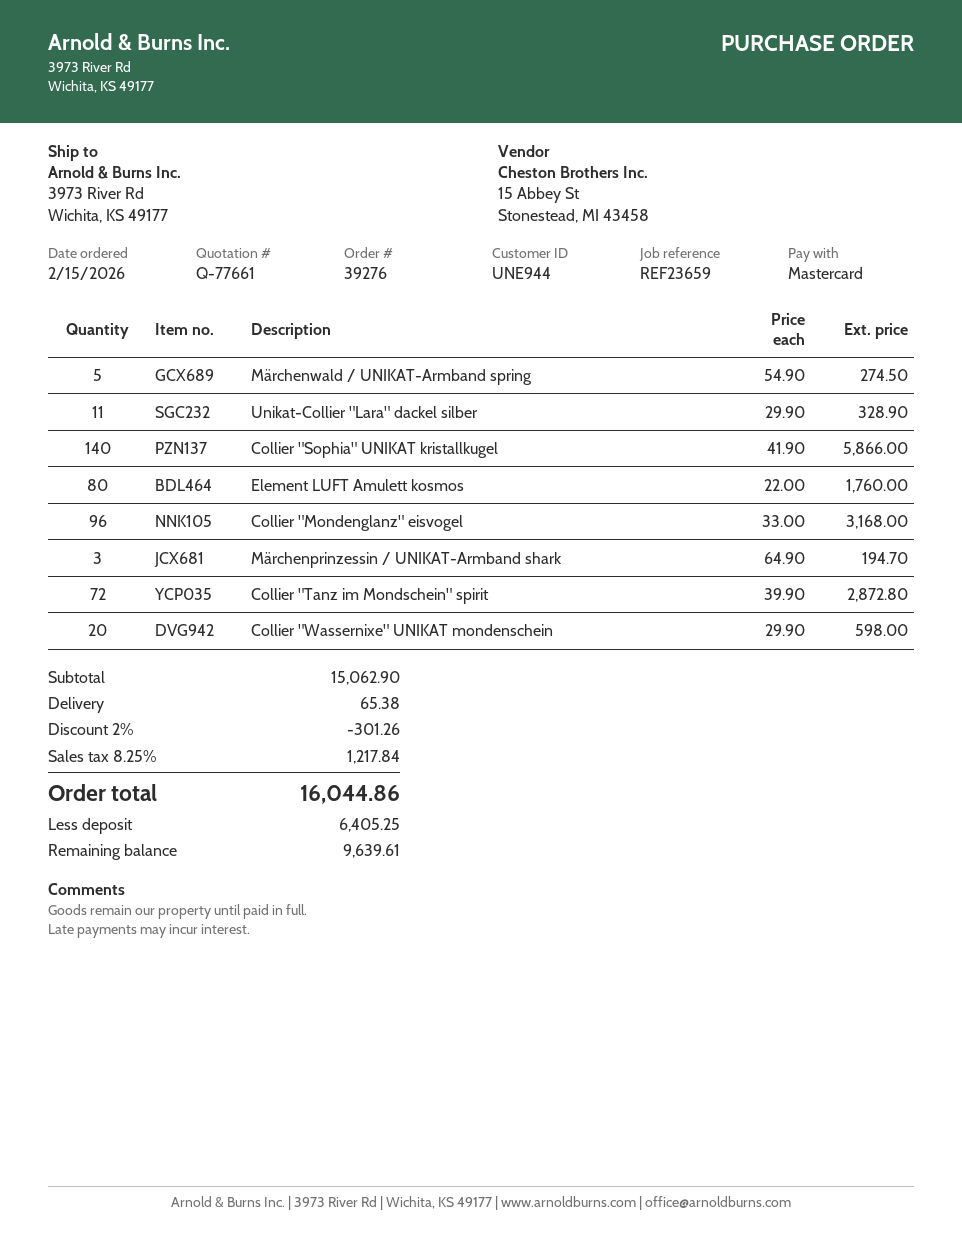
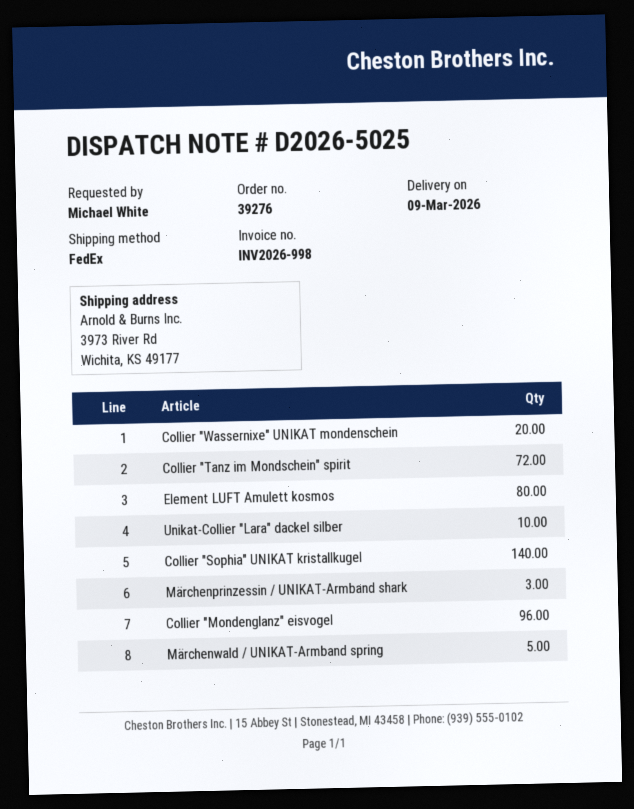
Unikat-Collier "Lara" dackel silber: 11 -> 10

